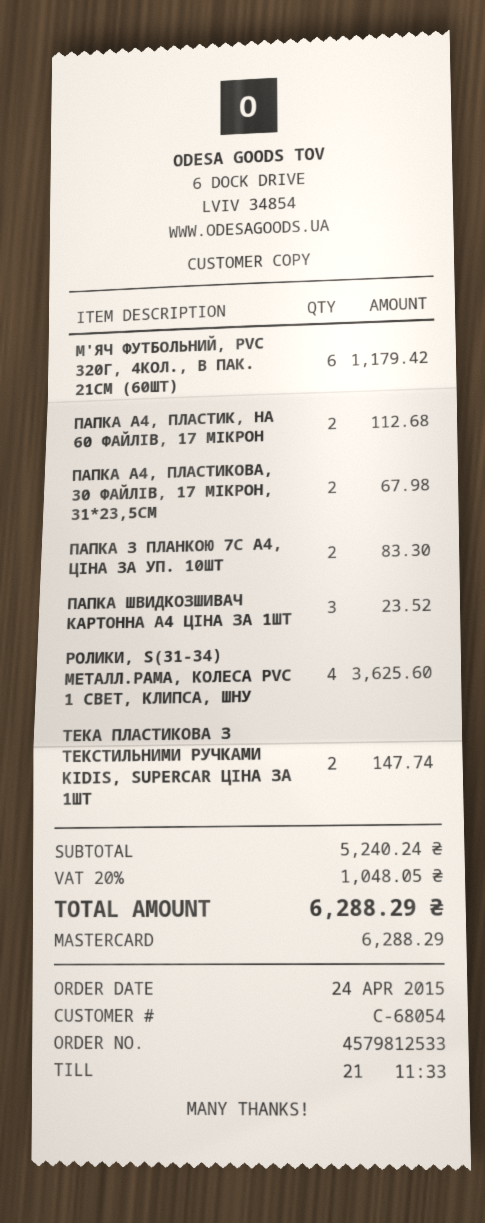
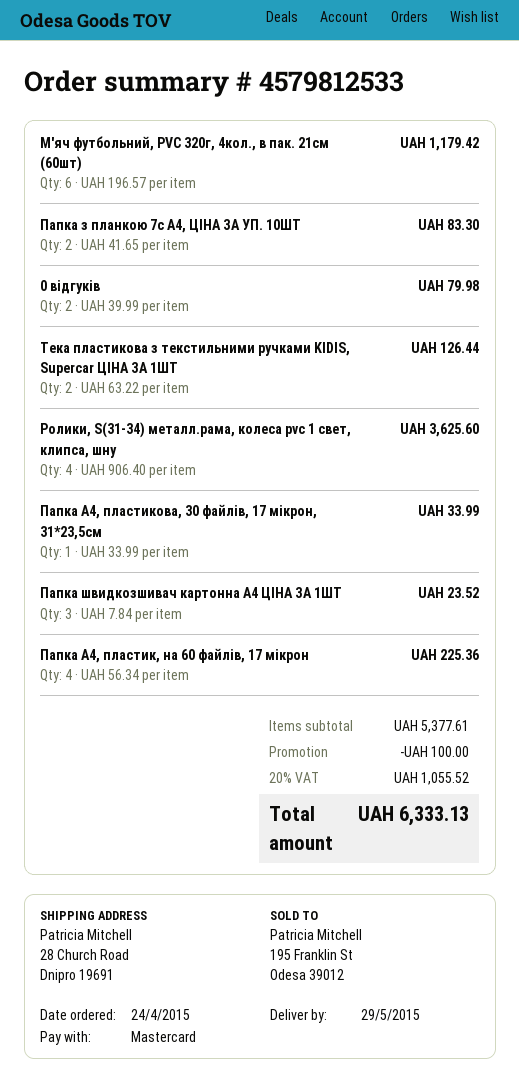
ПАПКА А4, ПЛАСТИК, НА 60 ФАЙЛІВ, 17 МІКРОН: 2 for 112.68 -> 4 for 225.36
ПАПКА А4, ПЛАСТИКОВА, 30 ФАЙЛІВ, 17 МІКРОН, 31*23,5СМ: 2 for 67.98 -> 1 for 33.99
ТЕКА ПЛАСТИКОВА З ТЕКСТИЛЬНИМИ РУЧКАМИ KIDIS, SUPERCAR ЦІНА ЗА 1ШТ: 2 for 147.74 -> 2 for 126.44
0 відгуків: none -> 2 for 79.98
subtotal: 5240.24 -> 5377.61
discount: none -> 100.00
tax: 20% = 1048.05 -> 20% = 1055.52
total: 6288.29 -> 6333.13

